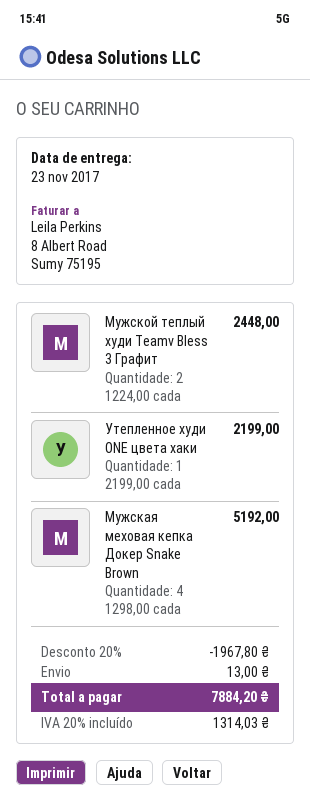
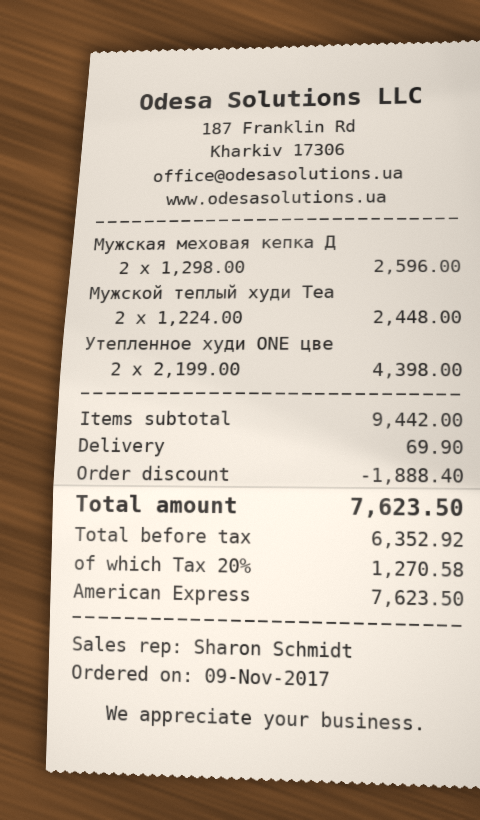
Утепленное худи ONE цвета хаки: 1 x 2199.00 = 2199.00 -> 2 x 2199.00 = 4398.00
Мужская меховая кепка Докер Snake Brown: 4 x 1298.00 = 5192.00 -> 2 x 1298.00 = 2596.00
discount: 1967.80 -> 1888.40
shipping: 13.00 -> 69.90
tax: 20% = 1314.03 -> 20% = 1270.58
total: 7884.20 -> 7623.50

